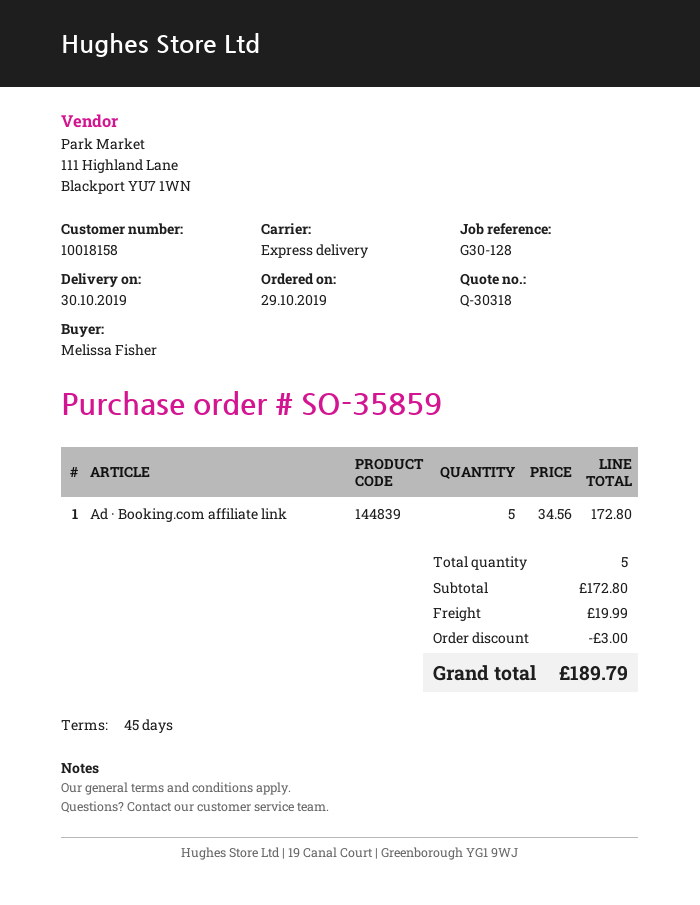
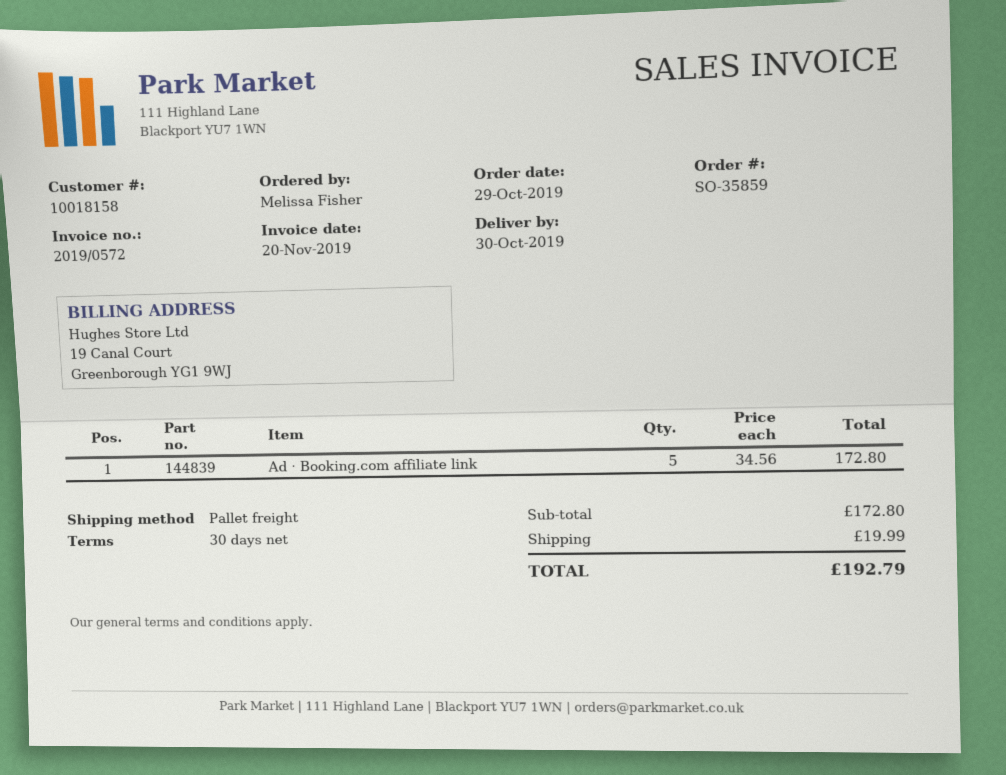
payment terms: 45 days -> 30 days
shipping method: express -> pallet freight
discount: 3.00 -> none
total: 189.79 -> 192.79

